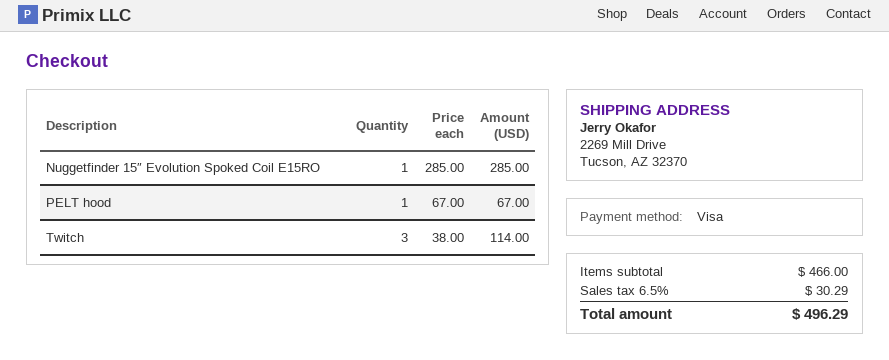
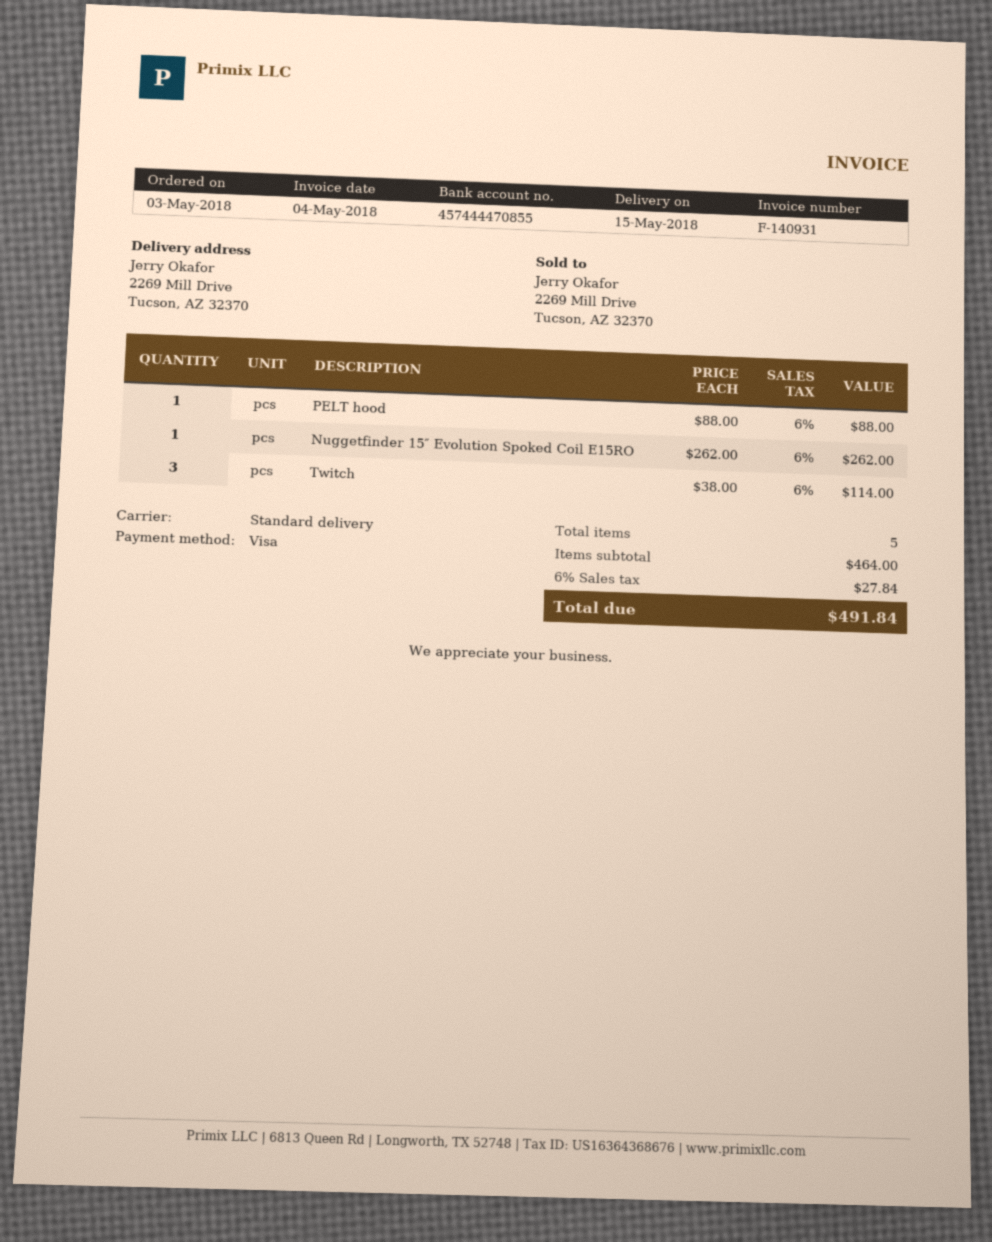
Nuggetfinder 15″ Evolution Spoked Coil E15RO: 1 x 285.00 = 285.00 -> 1 x 262.00 = 262.00
PELT hood: 1 x 67.00 = 67.00 -> 1 x 88.00 = 88.00
subtotal: 466.00 -> 464.00
tax: 6.5% = 30.29 -> 6% = 27.84
total: 496.29 -> 491.84

